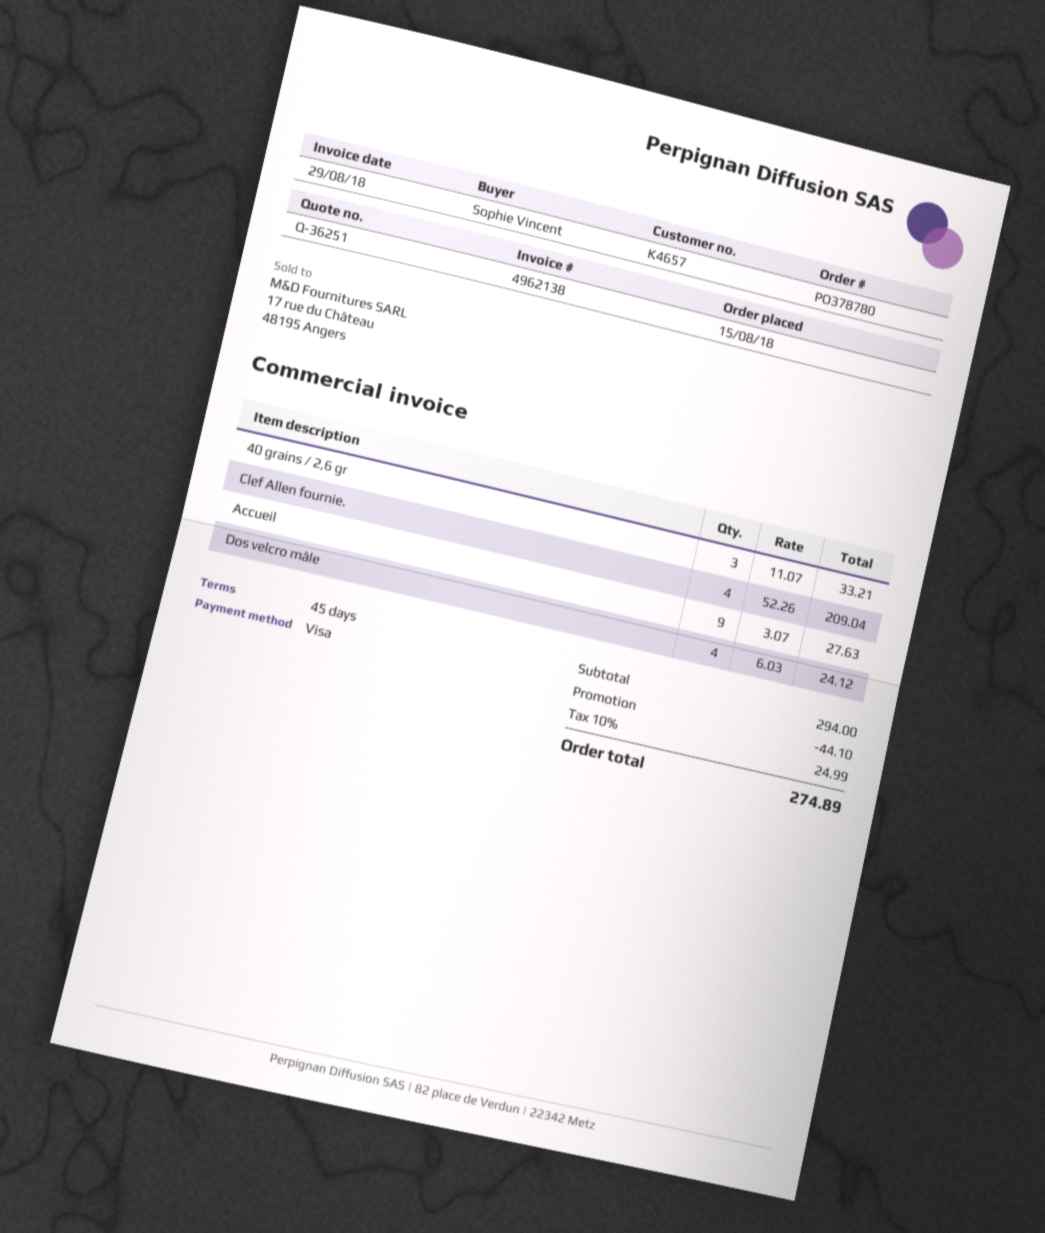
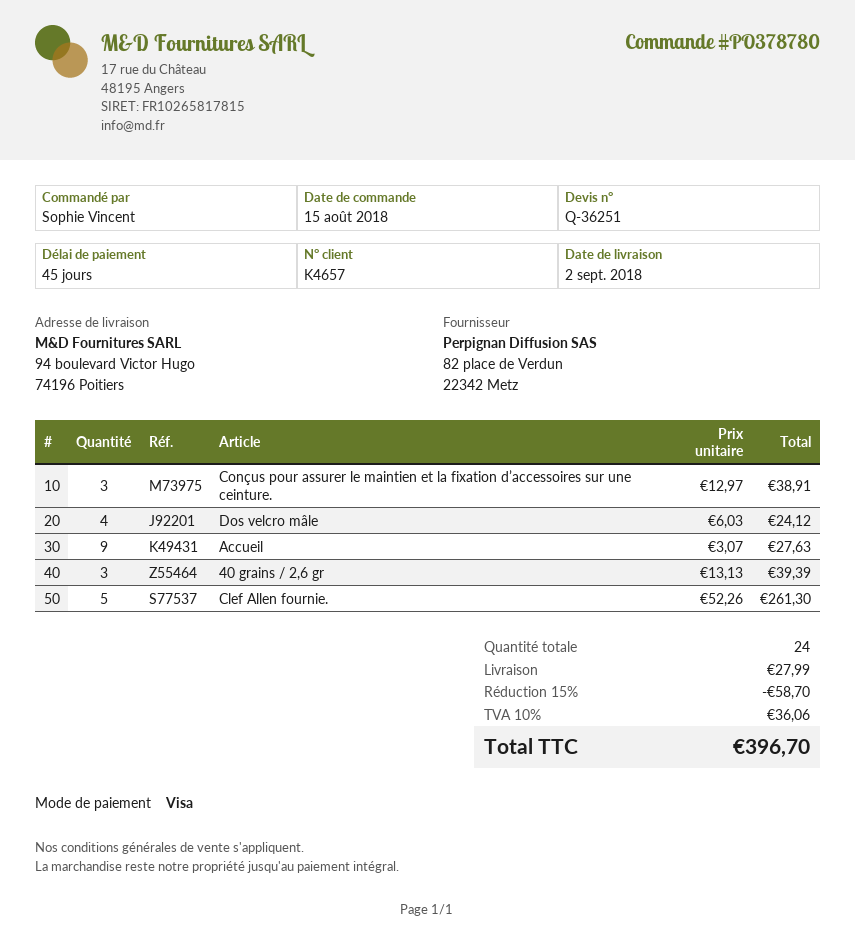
40 grains / 2,6 gr: 3 x 11.07 = 33.21 -> 3 x 13.13 = 39.39
Clef Allen fournie.: 4 x 52.26 = 209.04 -> 5 x 52.26 = 261.30
Conçus pour assurer le maintien et la fixation d’accessoires sur une ceinture.: none -> 3 x 12.97 = 38.91
discount: 44.10 -> 58.70
shipping: none -> 27.99
tax: 10% = 24.99 -> 10% = 36.06
total: 274.89 -> 396.70

